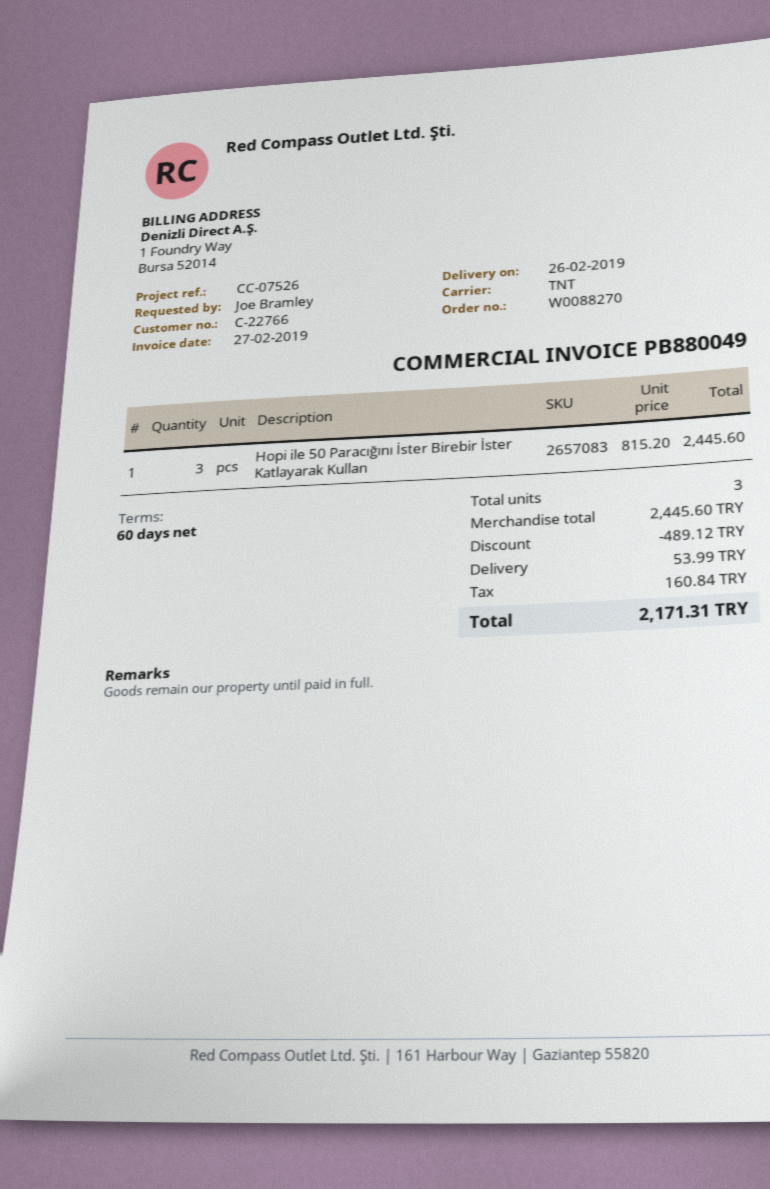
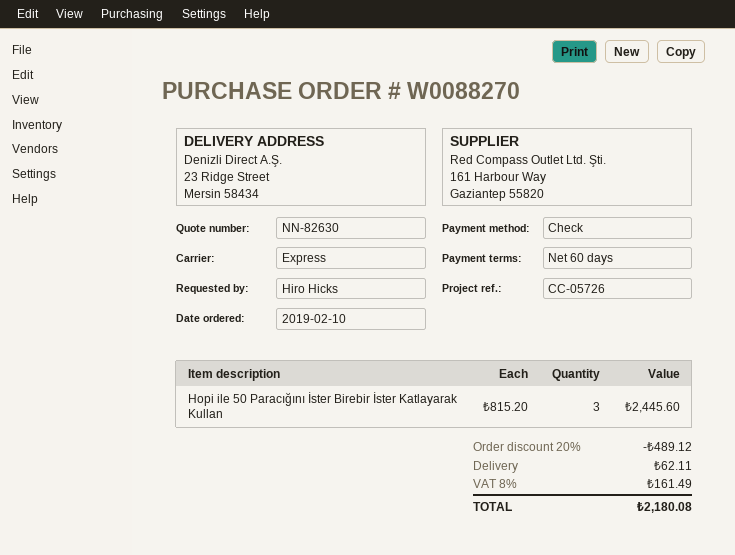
reference: CC-07526 -> CC-05726
ordered by: Joe Bramley -> Hiro Hicks
shipping method: TNT -> express
shipping: 53.99 -> 62.11
tax: 160.84 -> 161.49
total: 2171.31 -> 2180.08

